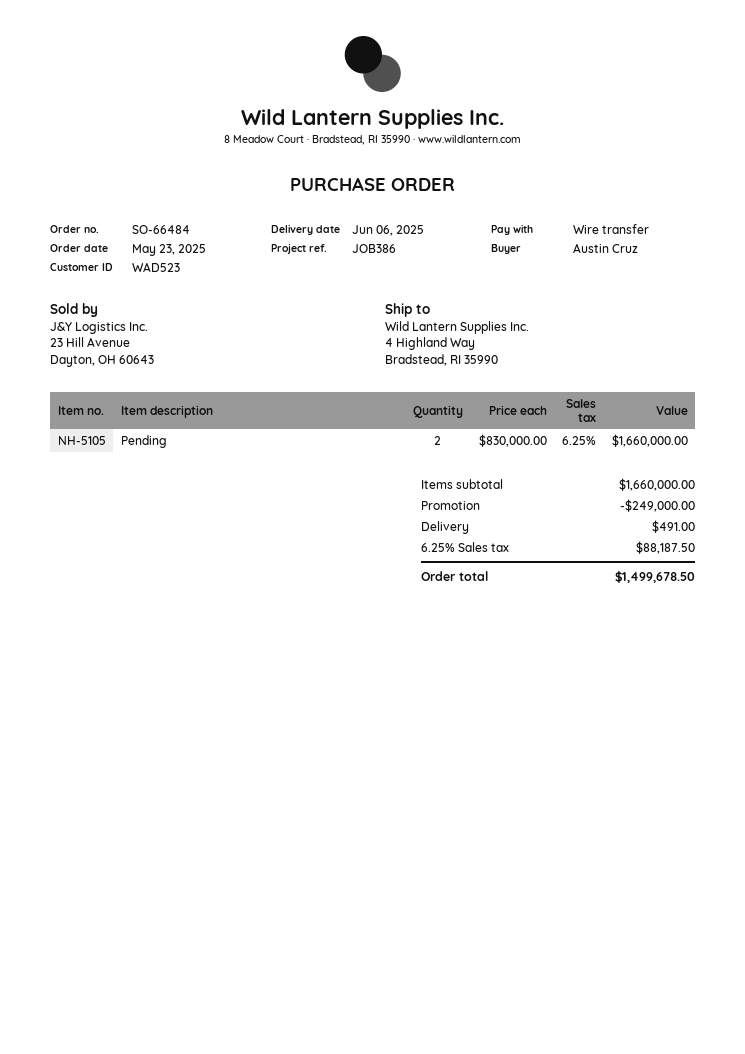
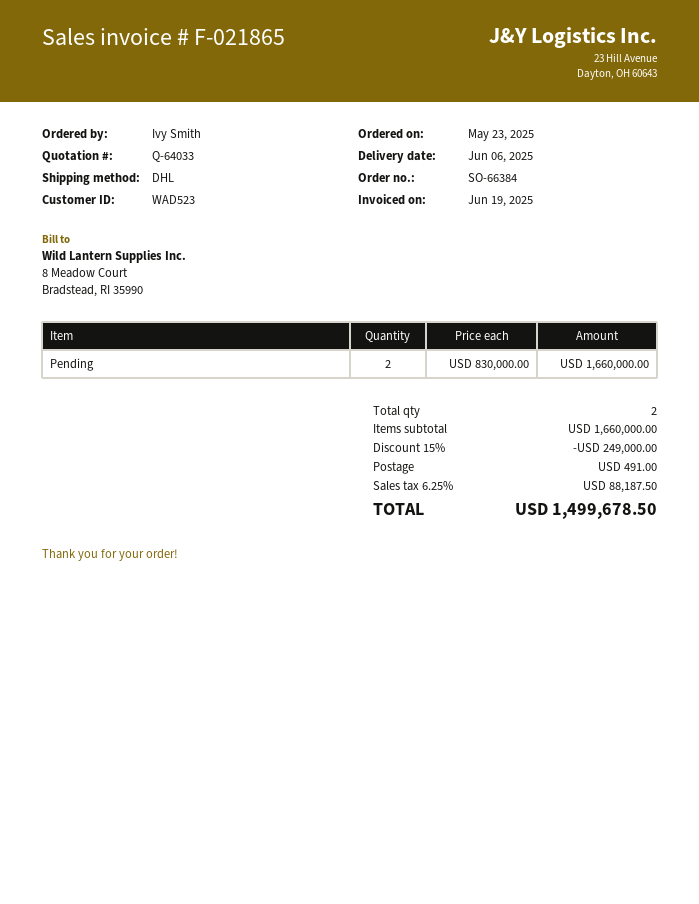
order number: SO-66484 -> SO-66384
ordered by: Austin Cruz -> Ivy Smith

